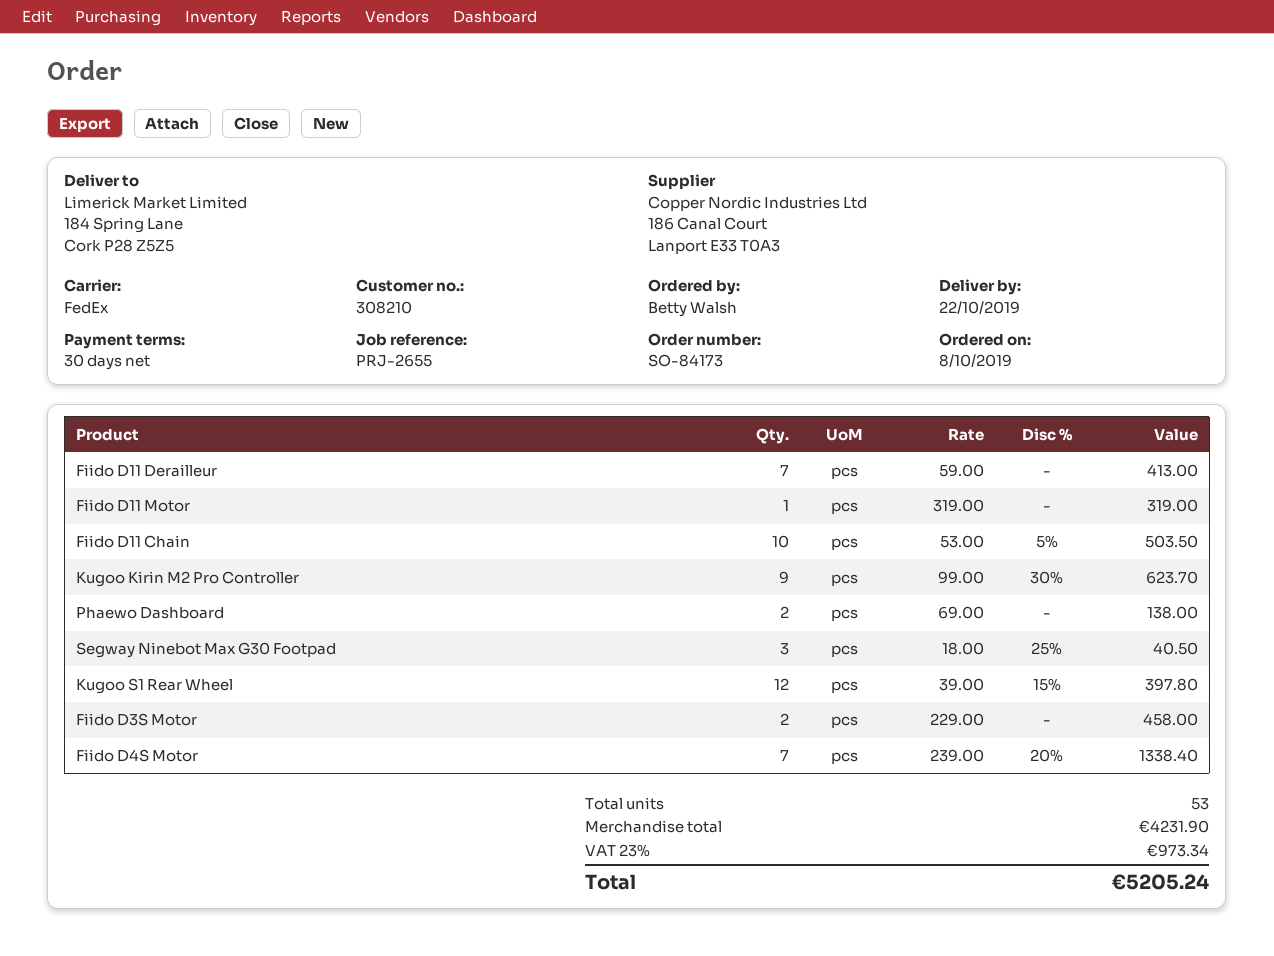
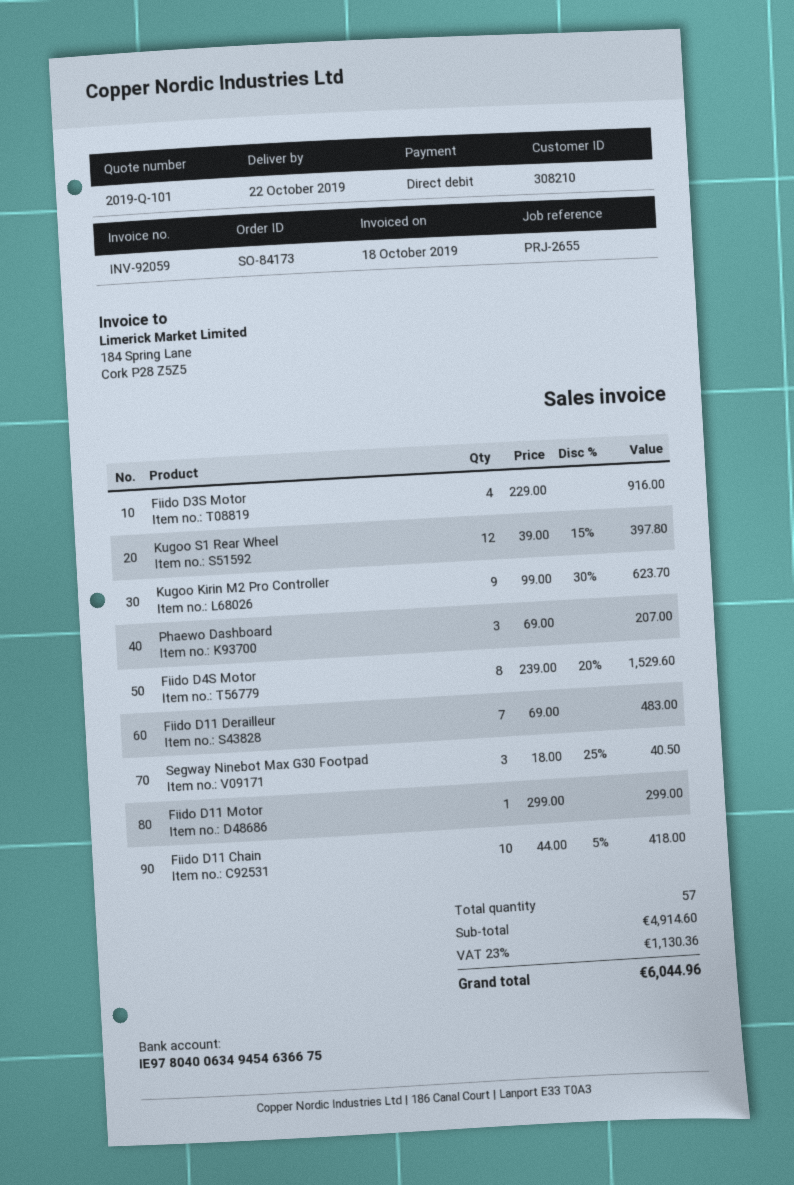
Fiido D11 Derailleur: 7 x 59.00 = 413.00 -> 7 x 69.00 = 483.00
Fiido D11 Motor: 1 x 319.00 = 319.00 -> 1 x 299.00 = 299.00
Fiido D11 Chain: 10 x 53.00 - 5% = 503.50 -> 10 x 44.00 - 5% = 418.00
Phaewo Dashboard: 2 x 69.00 = 138.00 -> 3 x 69.00 = 207.00
Fiido D3S Motor: 2 x 229.00 = 458.00 -> 4 x 229.00 = 916.00
Fiido D4S Motor: 7 x 239.00 - 20% = 1338.40 -> 8 x 239.00 - 20% = 1529.60
total quantity: 53 -> 57
subtotal: 4231.90 -> 4914.60
tax: 23% = 973.34 -> 23% = 1130.36
total: 5205.24 -> 6044.96

